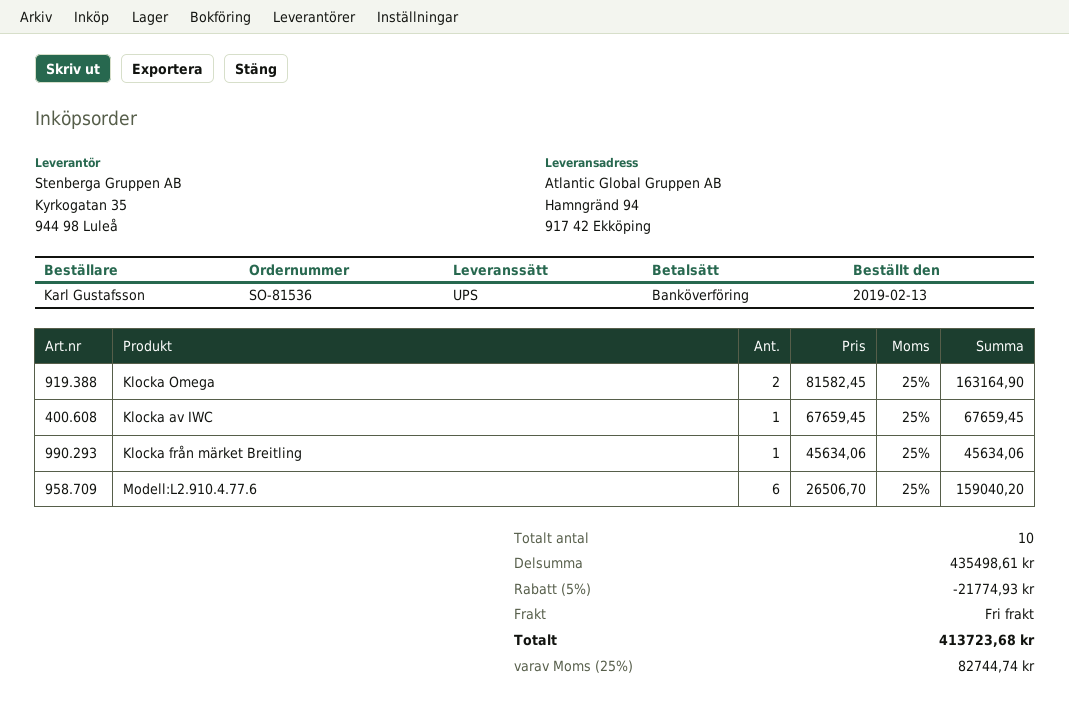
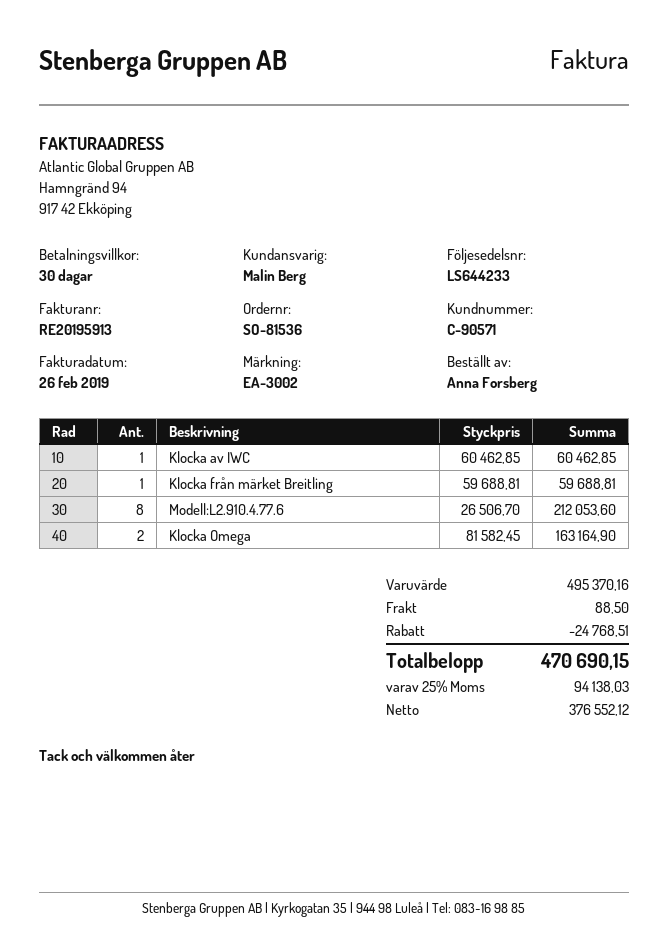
ordered by: Karl Gustafsson -> Anna Forsberg
Klocka av IWC: 1 x 67659.45 = 67659.45 -> 1 x 60462.85 = 60462.85
Klocka från märket Breitling: 1 x 45634.06 = 45634.06 -> 1 x 59688.81 = 59688.81
Modell:L2.910.4.77.6: 6 x 26506.70 = 159040.20 -> 8 x 26506.70 = 212053.60
subtotal: 435498.61 -> 495370.16
discount: 21774.93 -> 24768.51
shipping: 0.00 -> 88.50
tax: 25% = 82744.74 -> 25% = 94138.03
total: 413723.68 -> 470690.15

